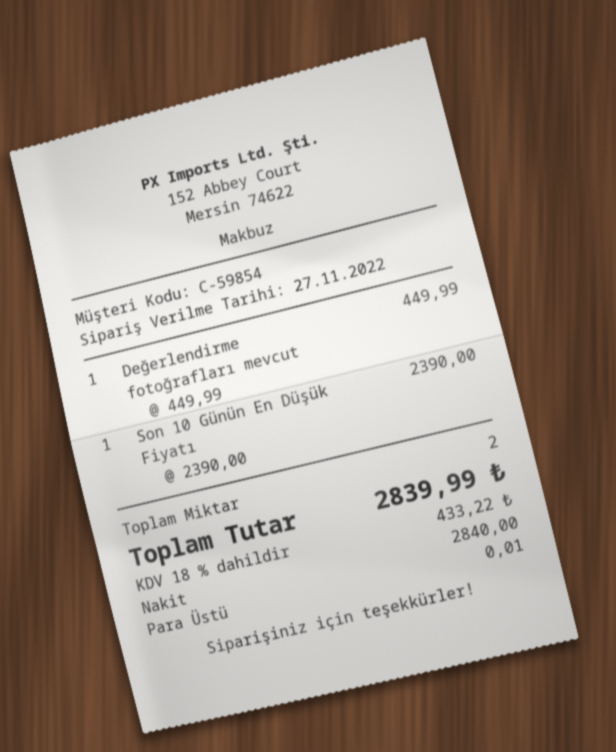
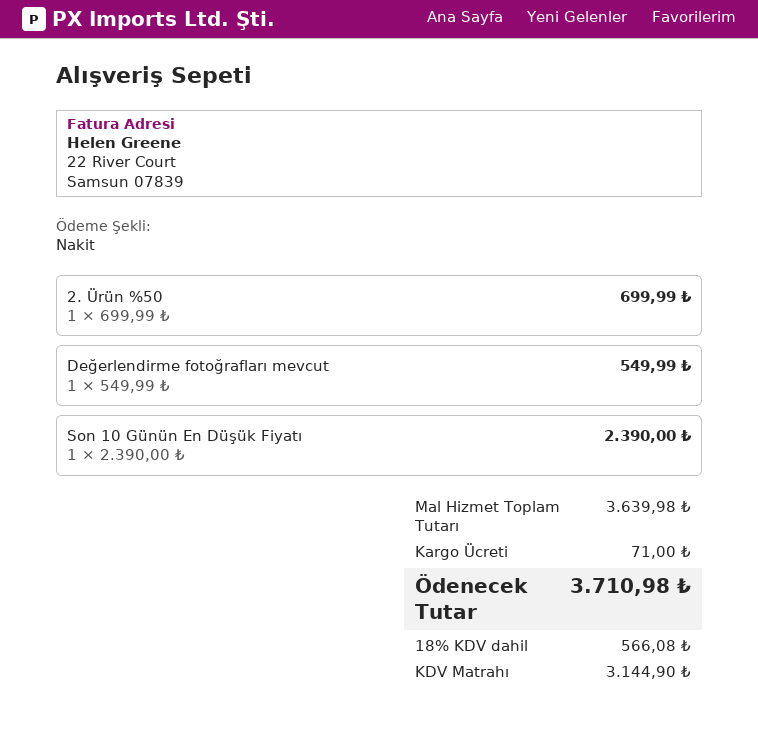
Değerlendirme fotoğrafları mevcut: 1 x 449.99 = 449.99 -> 1 x 549.99 = 549.99
2. Ürün %50: none -> 1 x 699.99 = 699.99
shipping: none -> 71.00
tax: 18% = 433.22 -> 18% = 566.08
total: 2839.99 -> 3710.98

